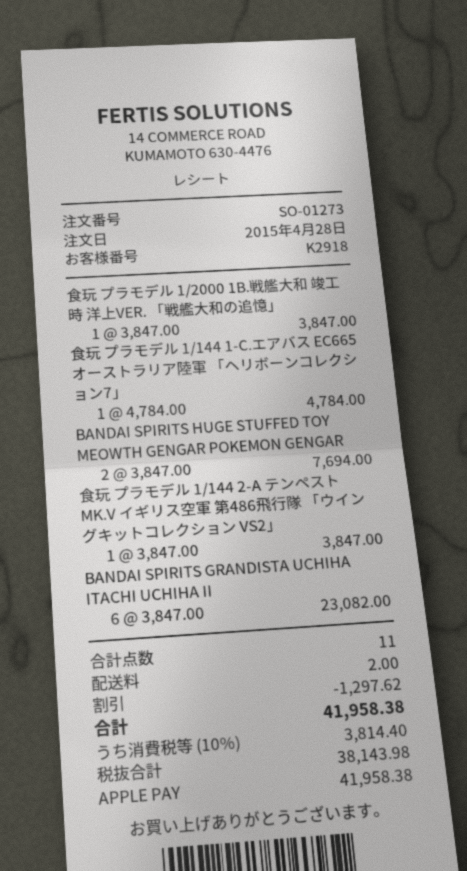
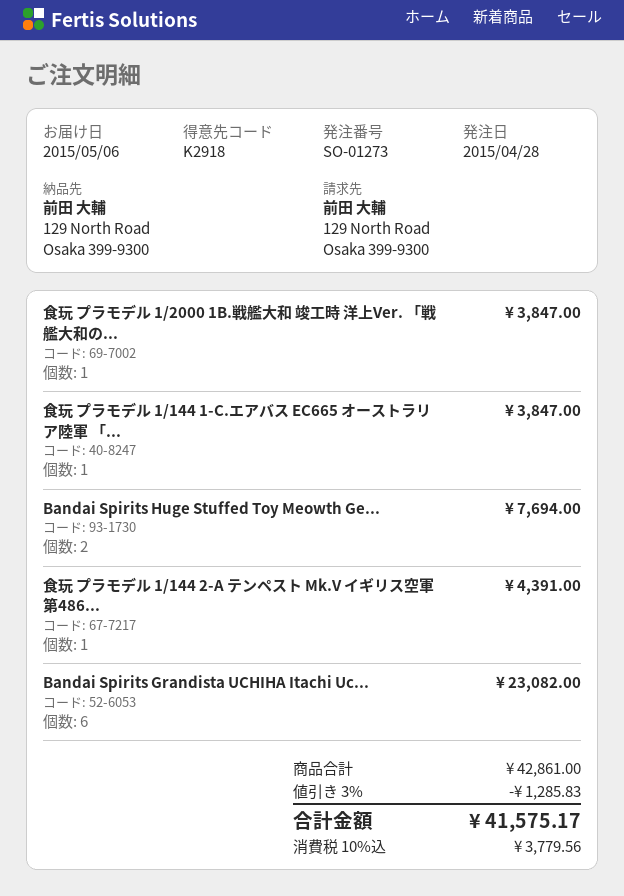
食玩 プラモデル 1/144 1-C.エアバス EC665 オーストラリア陸軍 「ヘリボーンコレクション7」: 1 for 4784.00 -> 1 for 3847.00
食玩 プラモデル 1/144 2-A テンペスト MK.V イギリス空軍 第486飛行隊 「ウイングキットコレクション VS2」: 1 for 3847.00 -> 1 for 4391.00
discount: 1297.62 -> 1285.83
shipping: 2.00 -> none
tax: 10% = 3814.40 -> 10% = 3779.56
total: 41958.38 -> 41575.17

